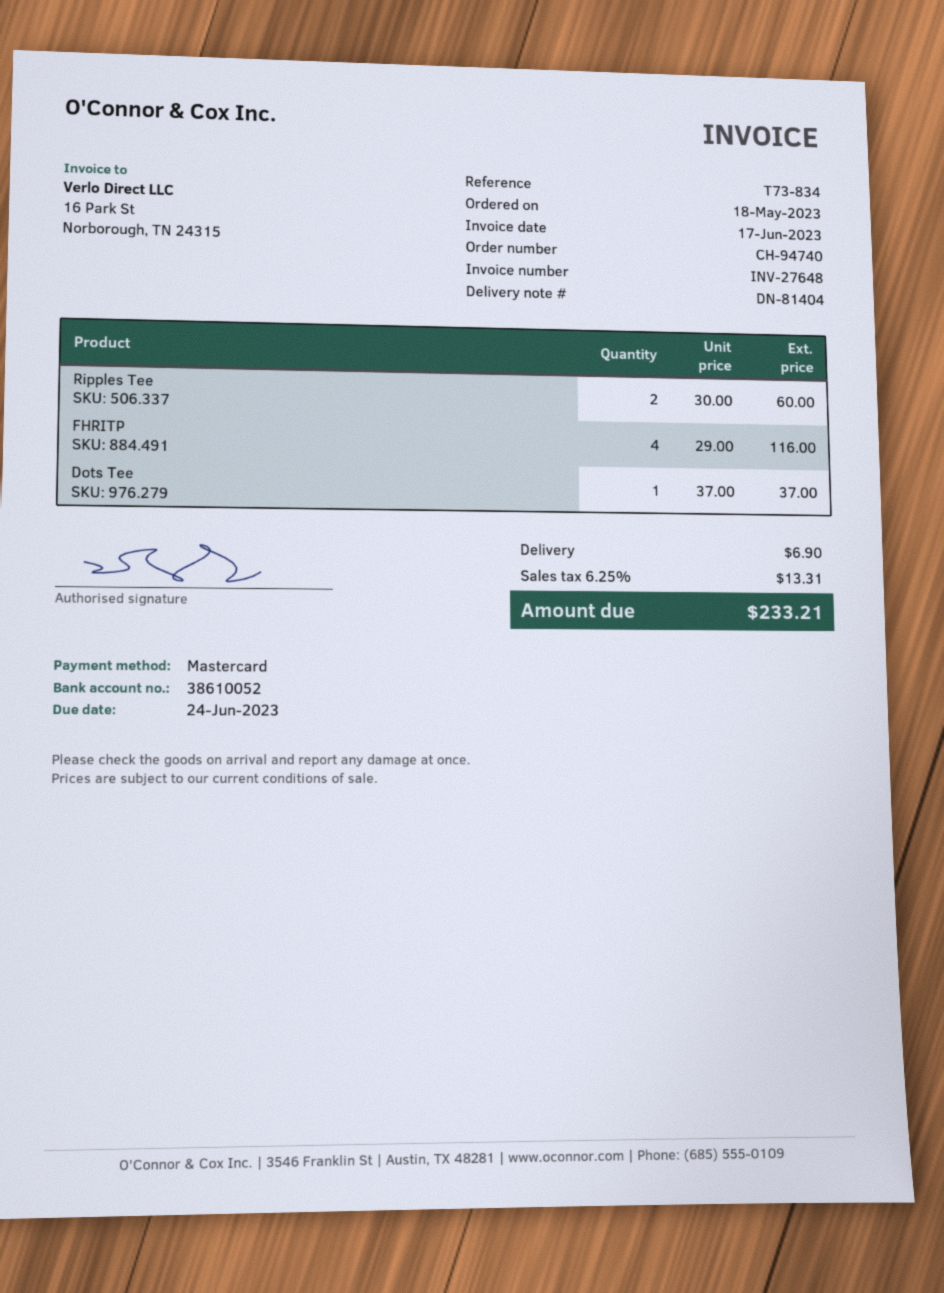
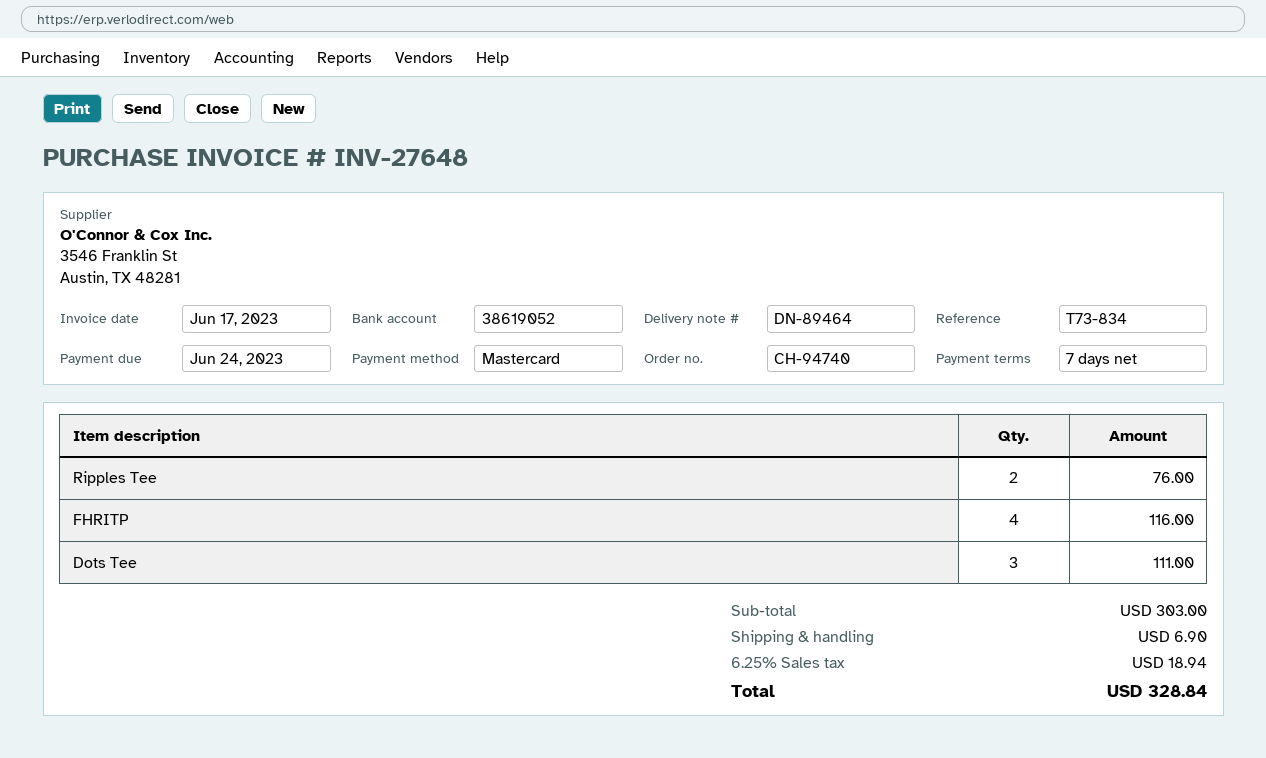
delivery note number: DN-81404 -> DN-89464
bank account: 38610052 -> 38619052
Ripples Tee: 2 for 60.00 -> 2 for 76.00
Dots Tee: 1 for 37.00 -> 3 for 111.00
tax: 6.25% = 13.31 -> 6.25% = 18.94
total: 233.21 -> 328.84

